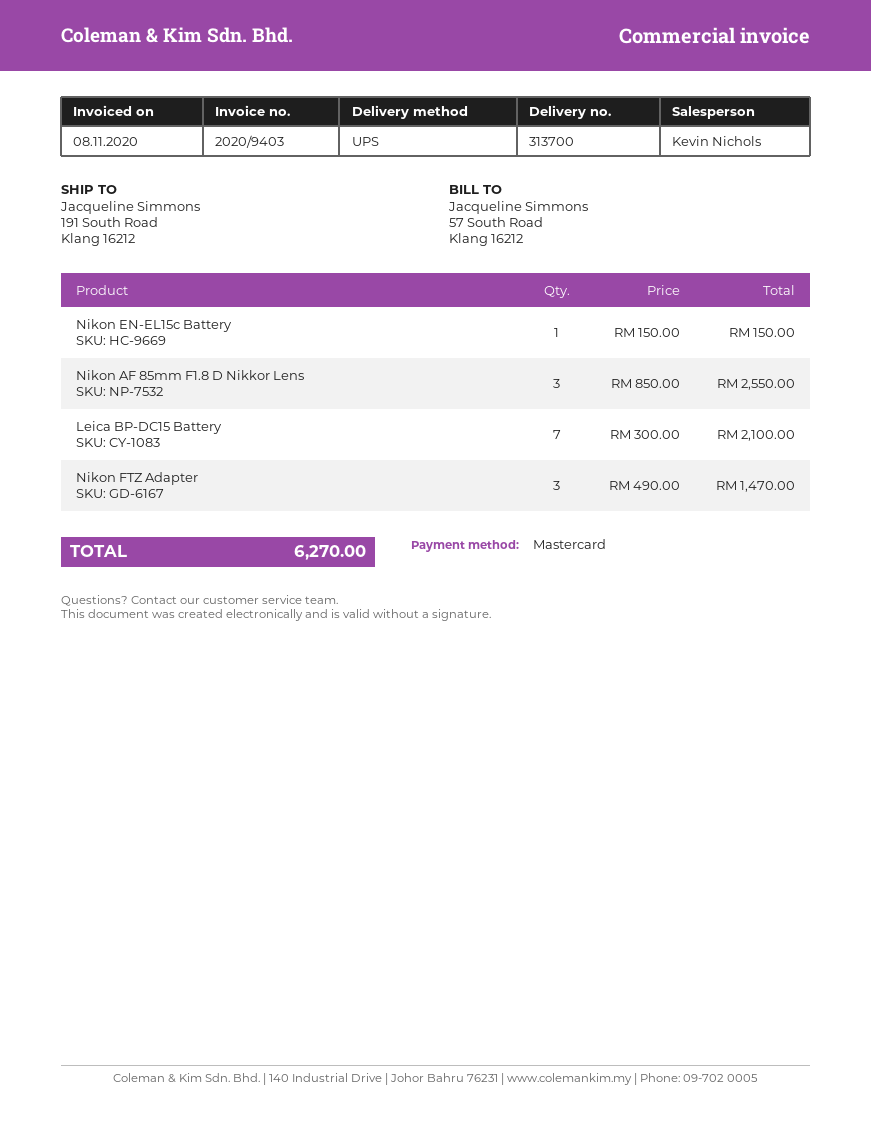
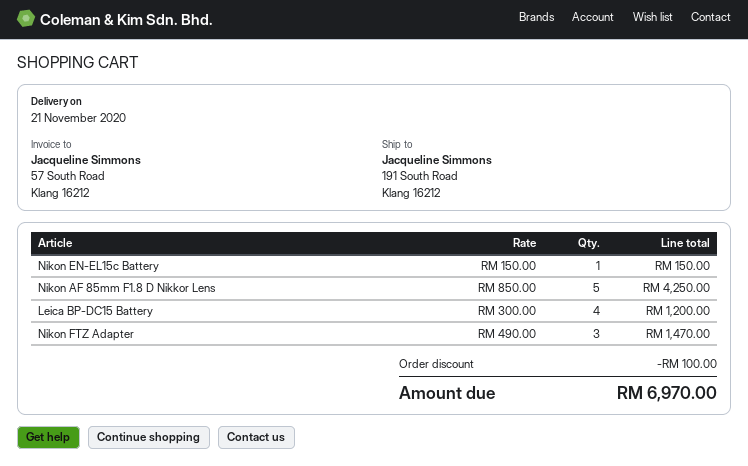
Nikon AF 85mm F1.8 D Nikkor Lens: 3 x 850.00 = 2550.00 -> 5 x 850.00 = 4250.00
Leica BP-DC15 Battery: 7 x 300.00 = 2100.00 -> 4 x 300.00 = 1200.00
discount: none -> 100.00
total: 6270.00 -> 6970.00

